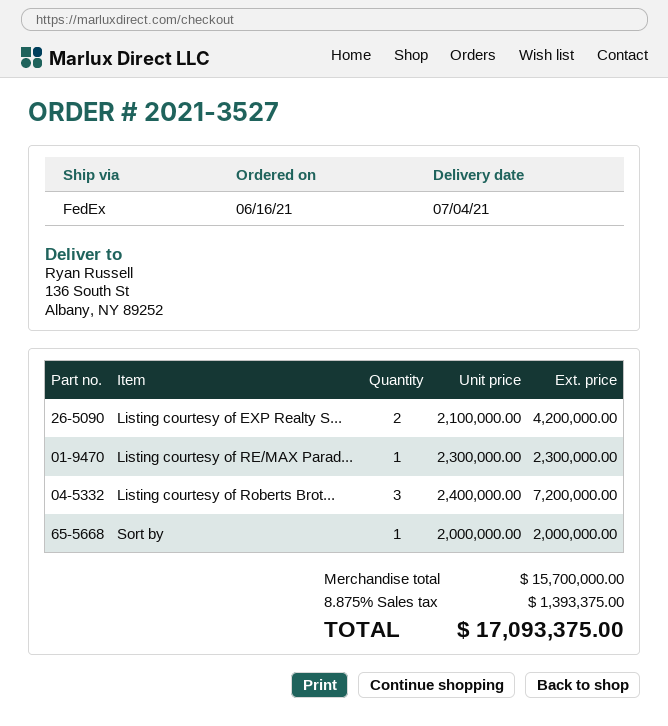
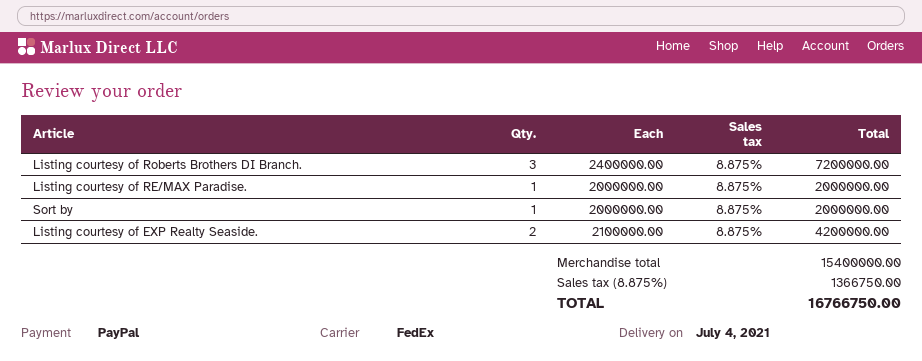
Listing courtesy of RE/MAX Parad...: 1 x 2300000.00 = 2300000.00 -> 1 x 2000000.00 = 2000000.00
subtotal: 15700000.00 -> 15400000.00
tax: 8.875% = 1393375.00 -> 8.875% = 1366750.00
total: 17093375.00 -> 16766750.00

